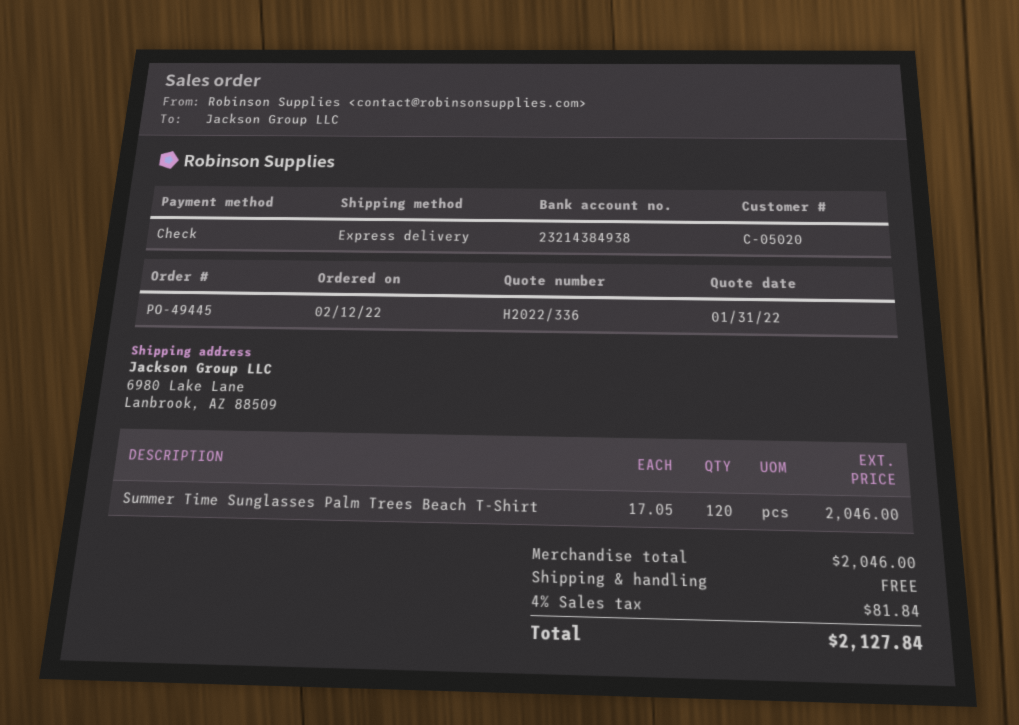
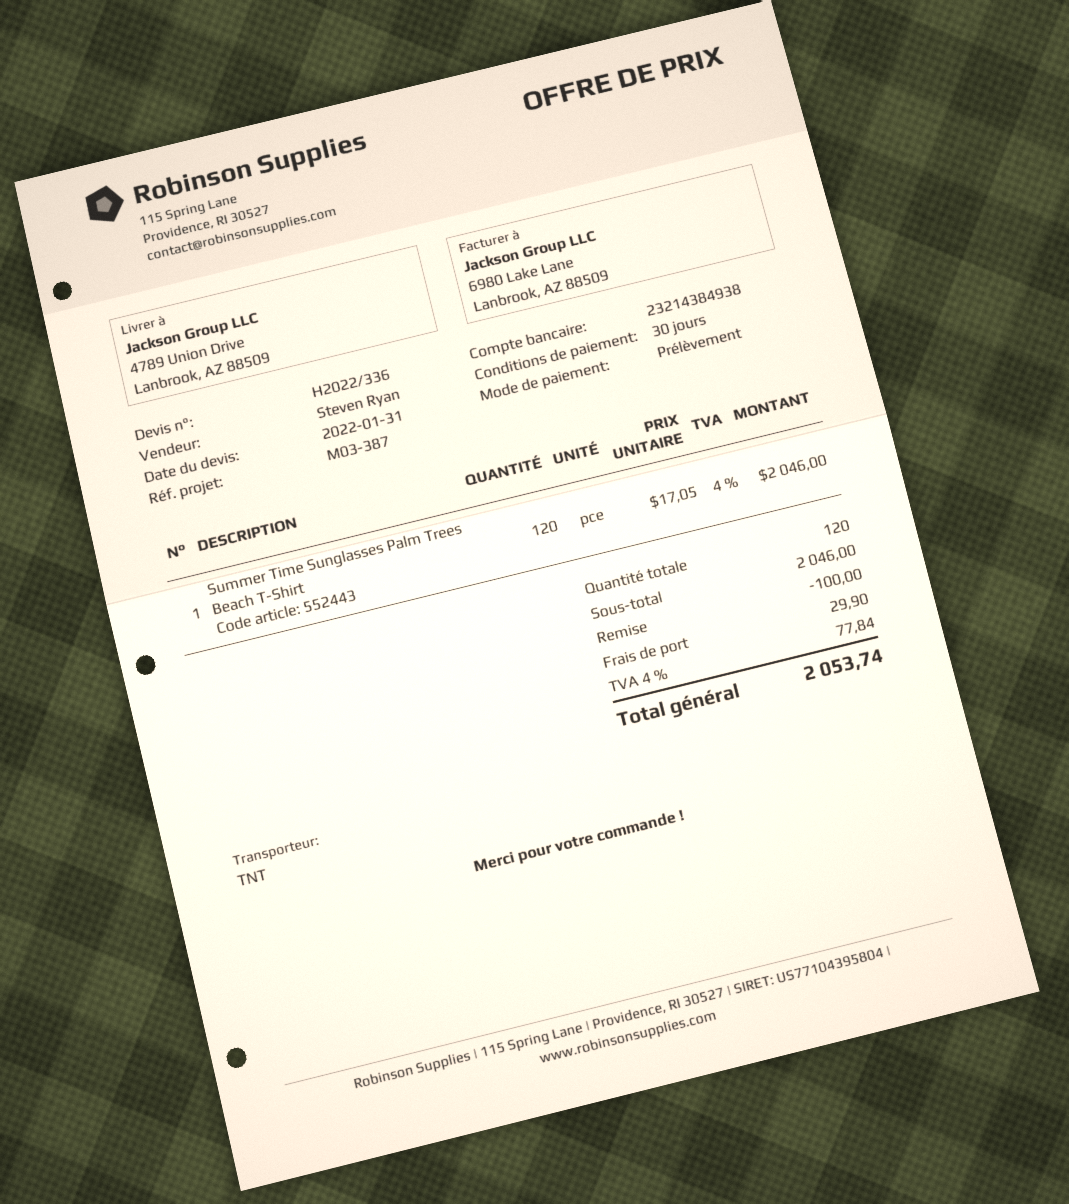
payment method: cheque -> direct debit
shipping method: express -> TNT
ship to: 6980 Lake Lane, Lanbrook, AZ 88509 -> 4789 Union Drive, Lanbrook, AZ 88509
discount: none -> 100.00
shipping: 0.00 -> 29.90
tax: 4% = 81.84 -> 4% = 77.84
total: 2127.84 -> 2053.74

